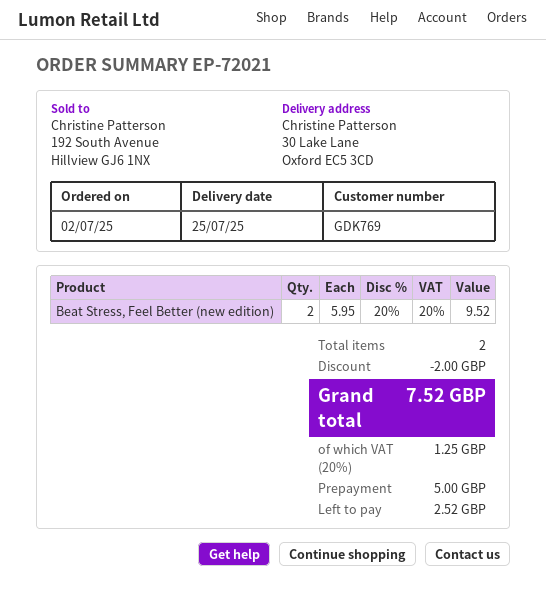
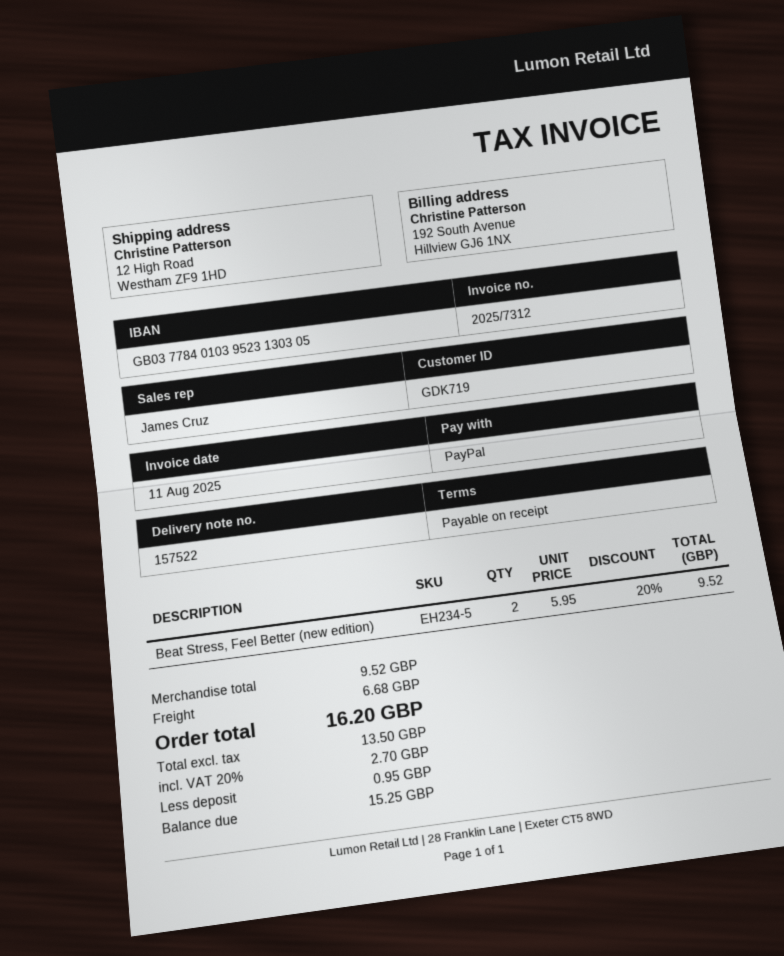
customer number: GDK769 -> GDK719
ship to: 30 Lake Lane, Oxford EC5 3CD -> 12 High Road, Westham ZF9 1HD
discount: 2.00 -> none
shipping: none -> 6.68
tax: 20% = 1.25 -> 20% = 2.70
total: 7.52 -> 16.20
deposit: 5.00 -> 0.95
balance: 2.52 -> 15.25

